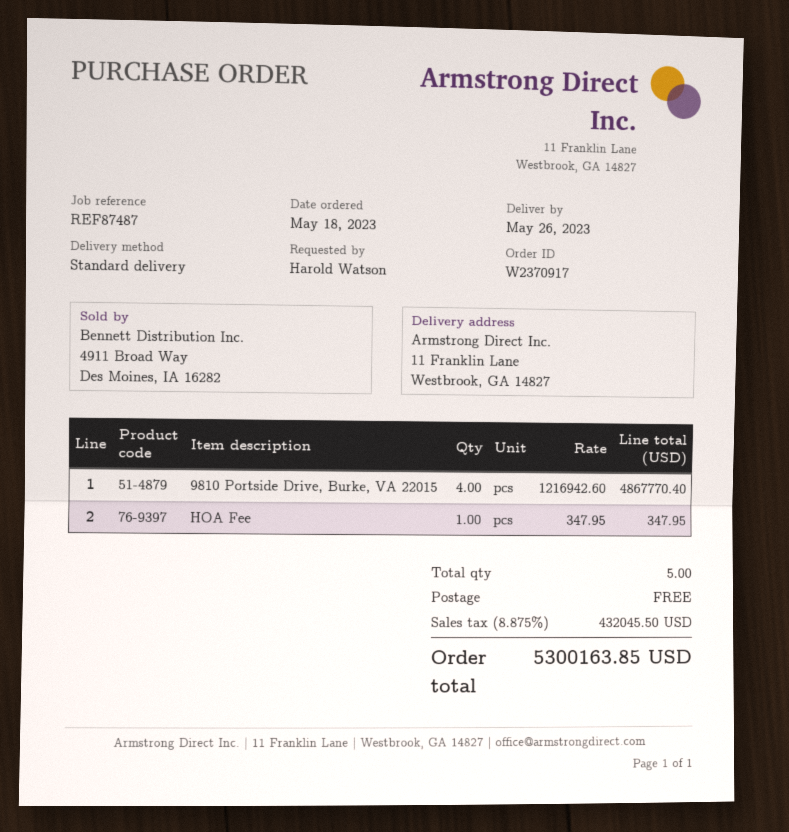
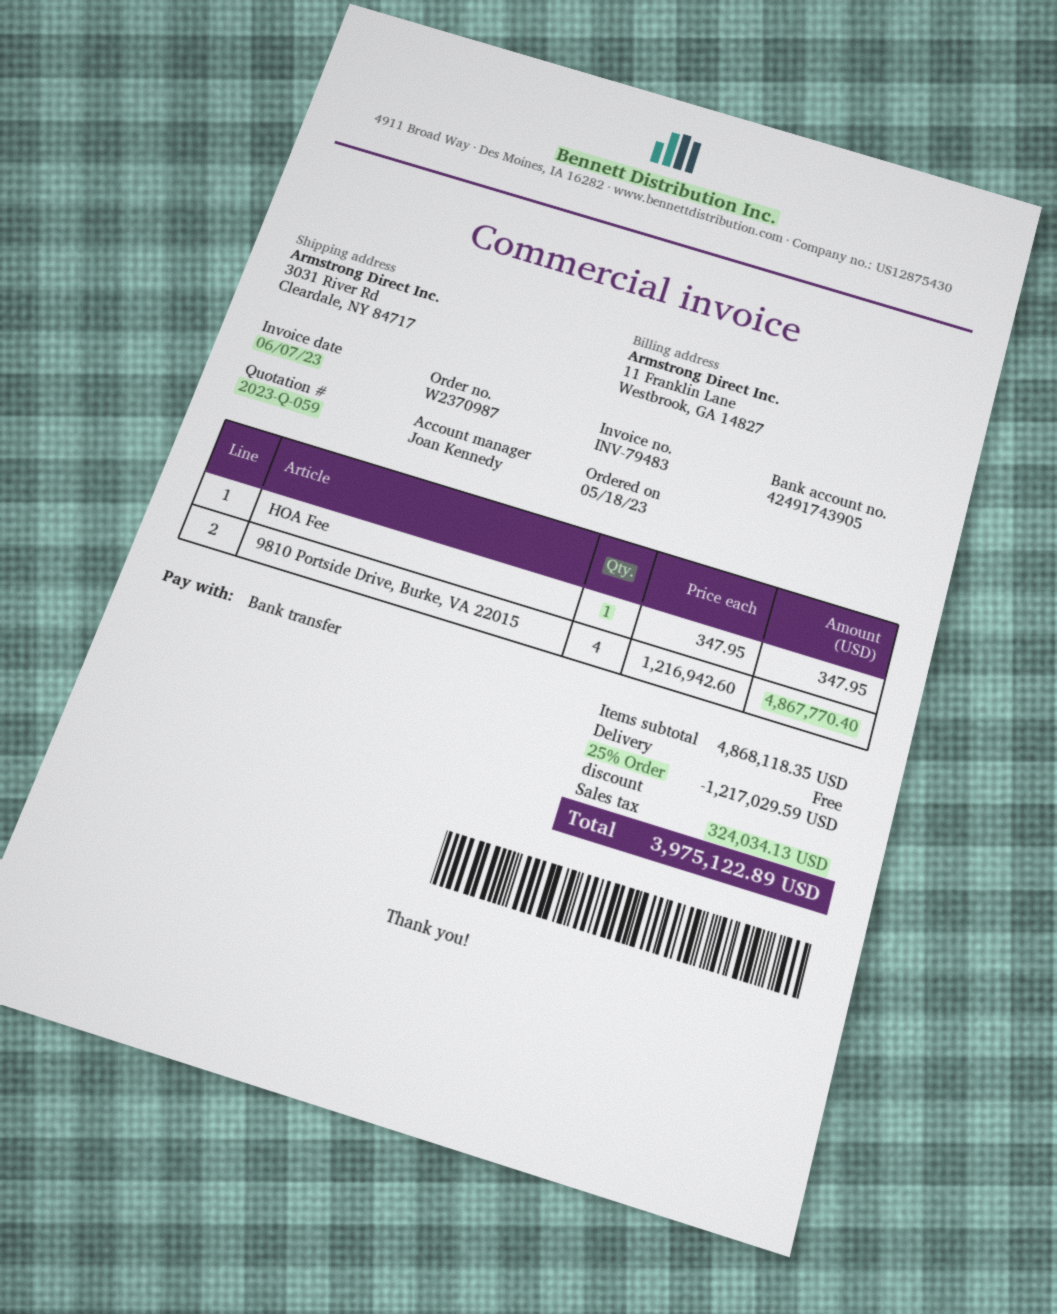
order number: W2370917 -> W2370987
ship to: 11 Franklin Lane, Westbrook, GA 14827 -> 3031 River Rd, Cleardale, NY 84717
discount: none -> 25% = 1217029.59
tax: 432045.50 -> 324034.13
total: 5300163.85 -> 3975122.89

